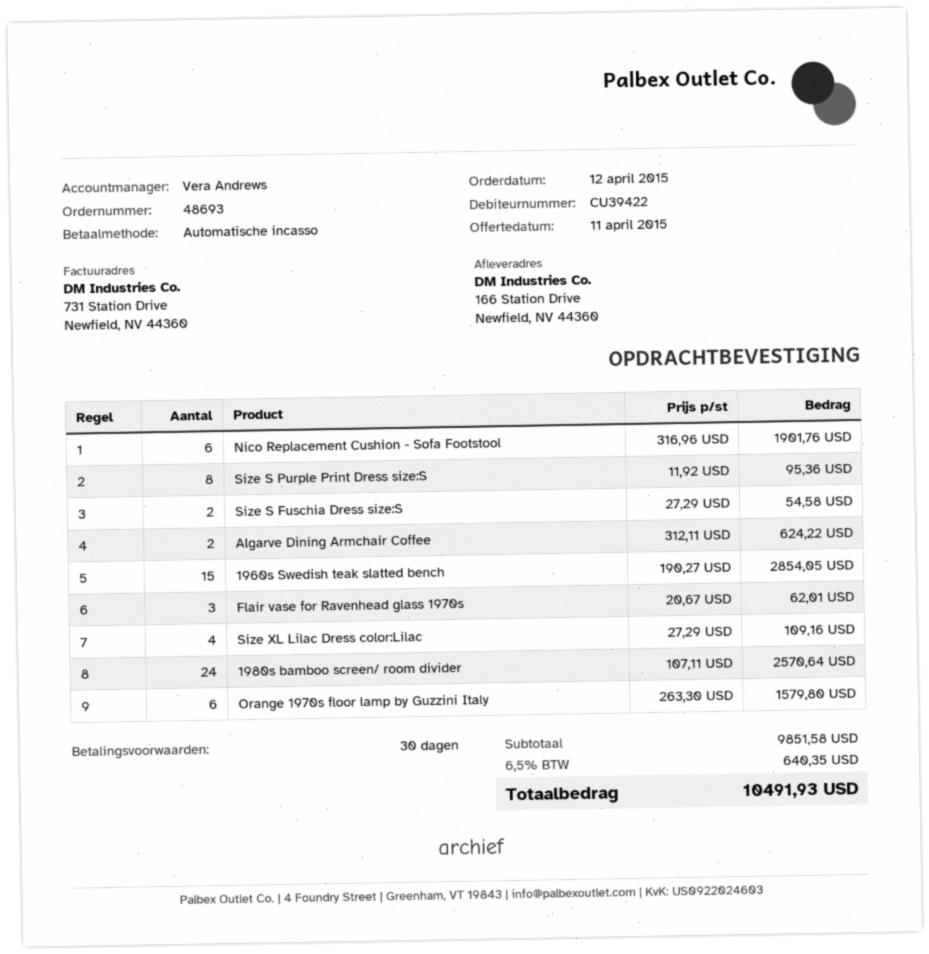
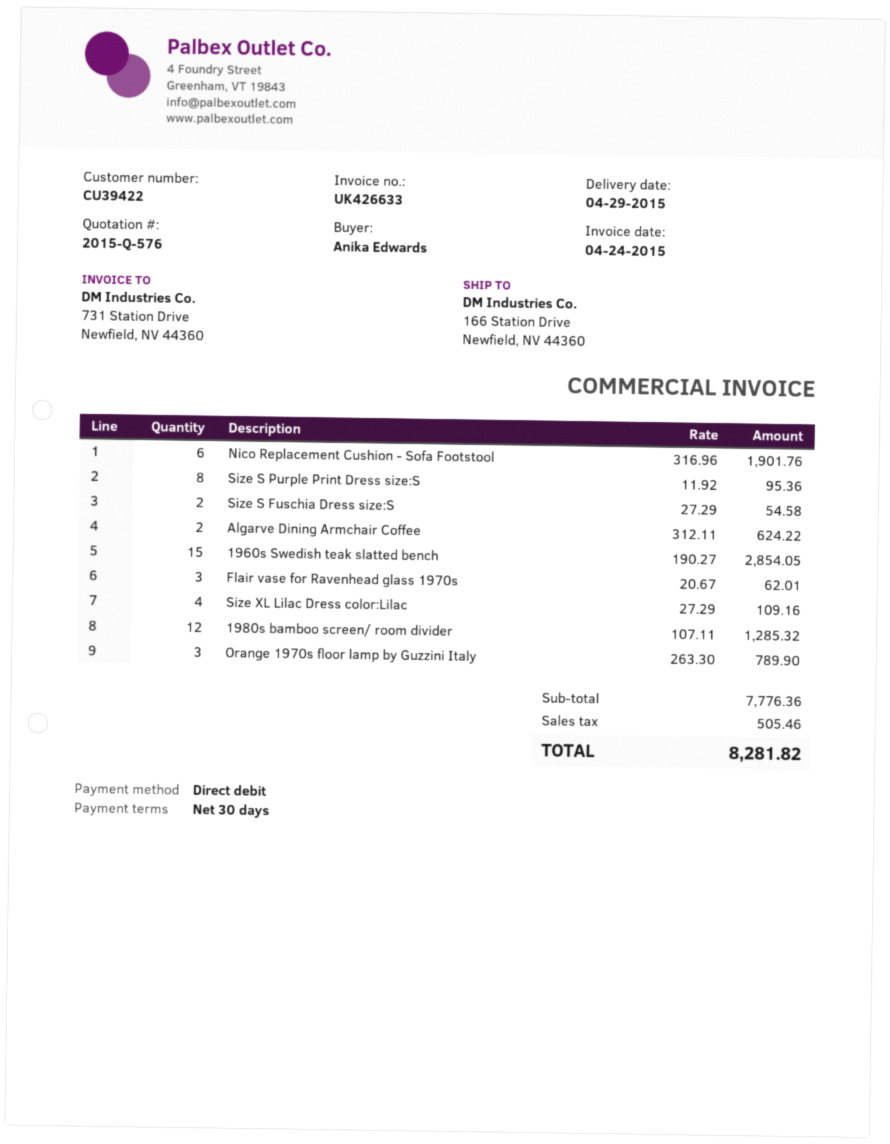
1980s bamboo screen/ room divider: 24 x 107.11 = 2570.64 -> 12 x 107.11 = 1285.32
Orange 1970s floor lamp by Guzzini Italy: 6 x 263.30 = 1579.80 -> 3 x 263.30 = 789.90
subtotal: 9851.58 -> 7776.36
tax: 640.35 -> 505.46
total: 10491.93 -> 8281.82

